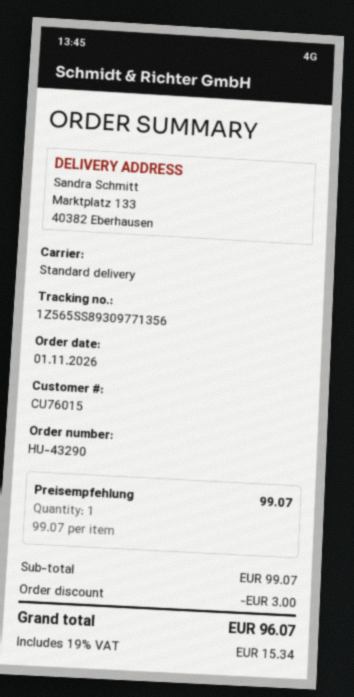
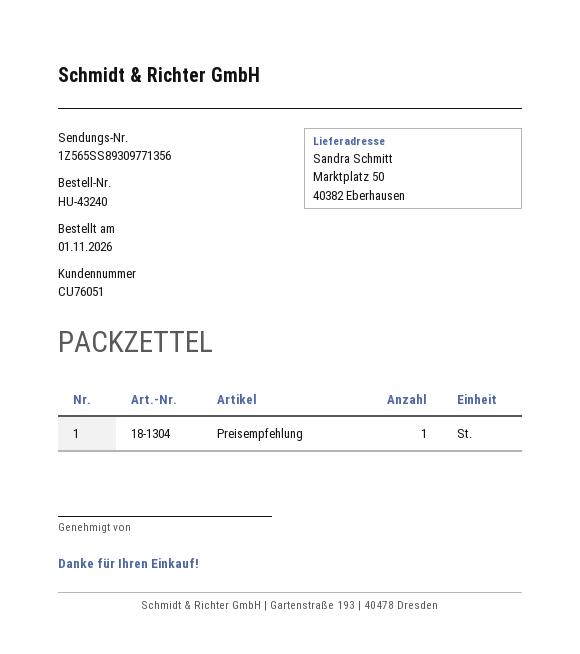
order number: HU-43290 -> HU-43240
customer number: CU76015 -> CU76051
ship to: Marktplatz 133, 40382 Eberhausen -> Marktplatz 50, 40382 Eberhausen

